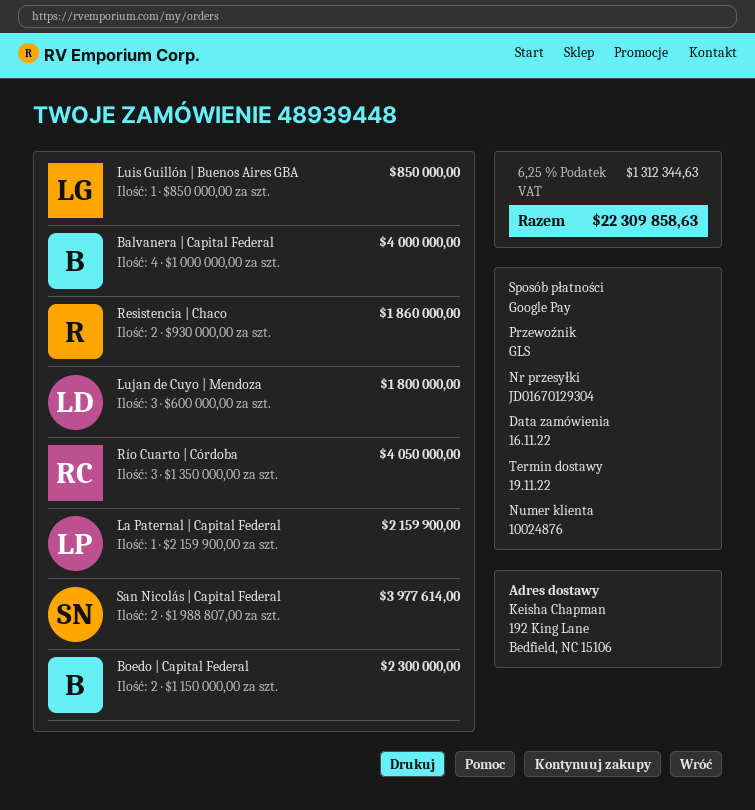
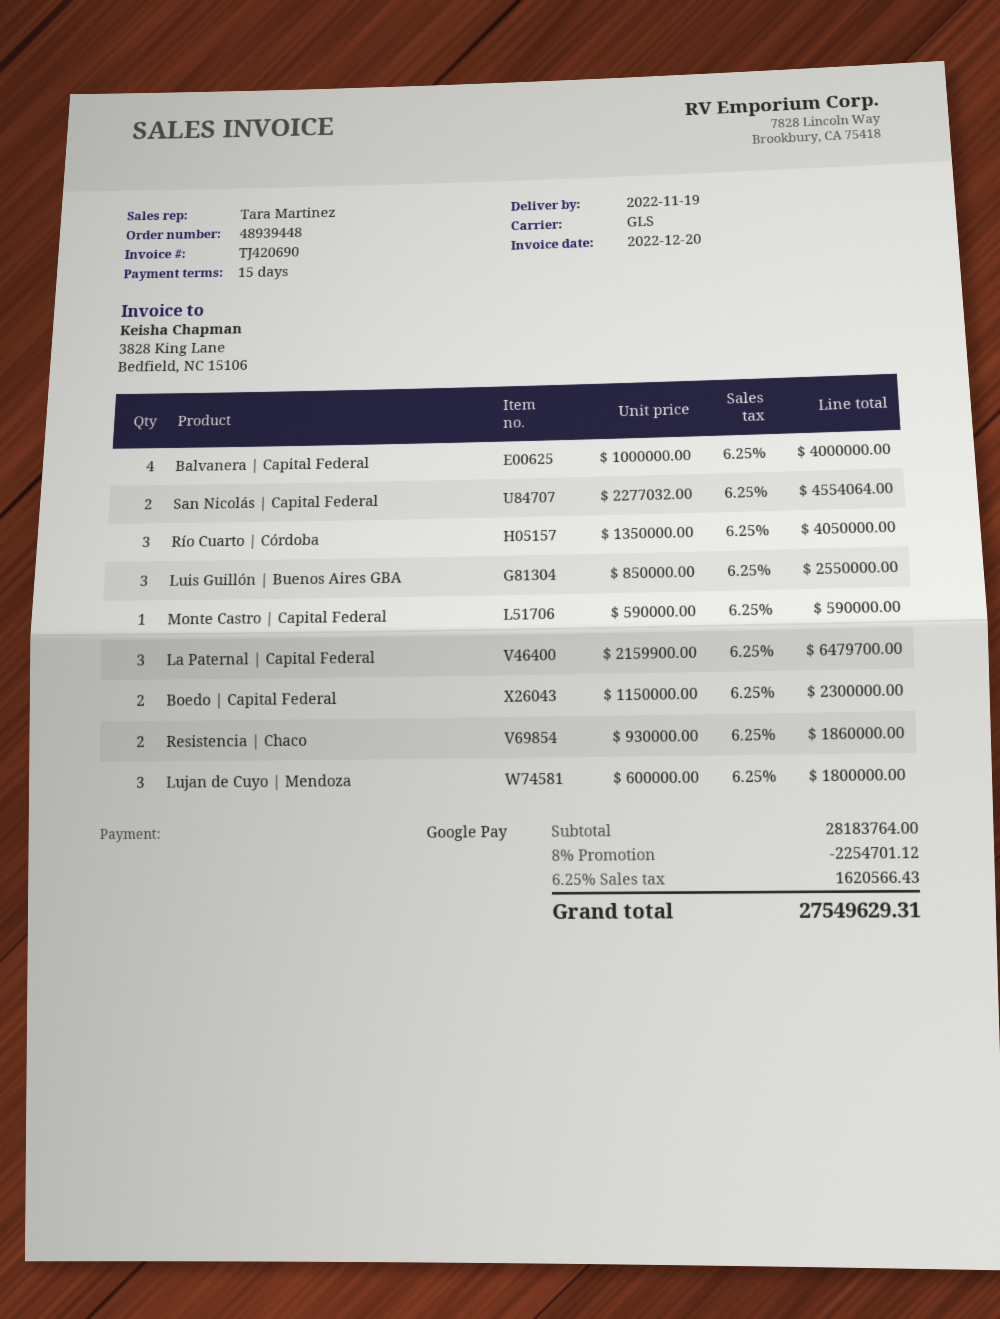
Luis Guillón | Buenos Aires GBA: 1 x 850000.00 = 850000.00 -> 3 x 850000.00 = 2550000.00
La Paternal | Capital Federal: 1 x 2159900.00 = 2159900.00 -> 3 x 2159900.00 = 6479700.00
San Nicolás | Capital Federal: 2 x 1988807.00 = 3977614.00 -> 2 x 2277032.00 = 4554064.00
Monte Castro | Capital Federal: none -> 1 x 590000.00 = 590000.00
discount: none -> 8% = 2254701.12
tax: 6.25% = 1312344.63 -> 6.25% = 1620566.43
total: 22309858.63 -> 27549629.31

